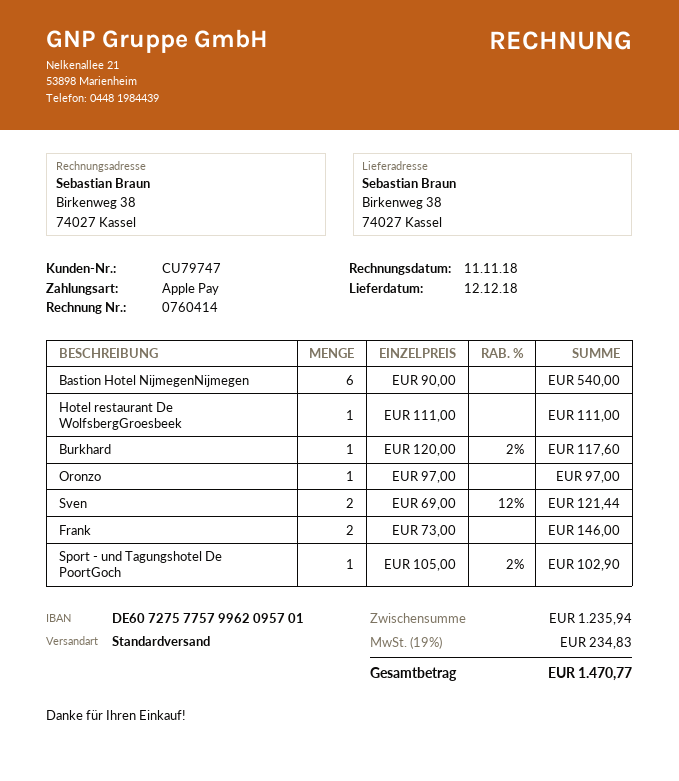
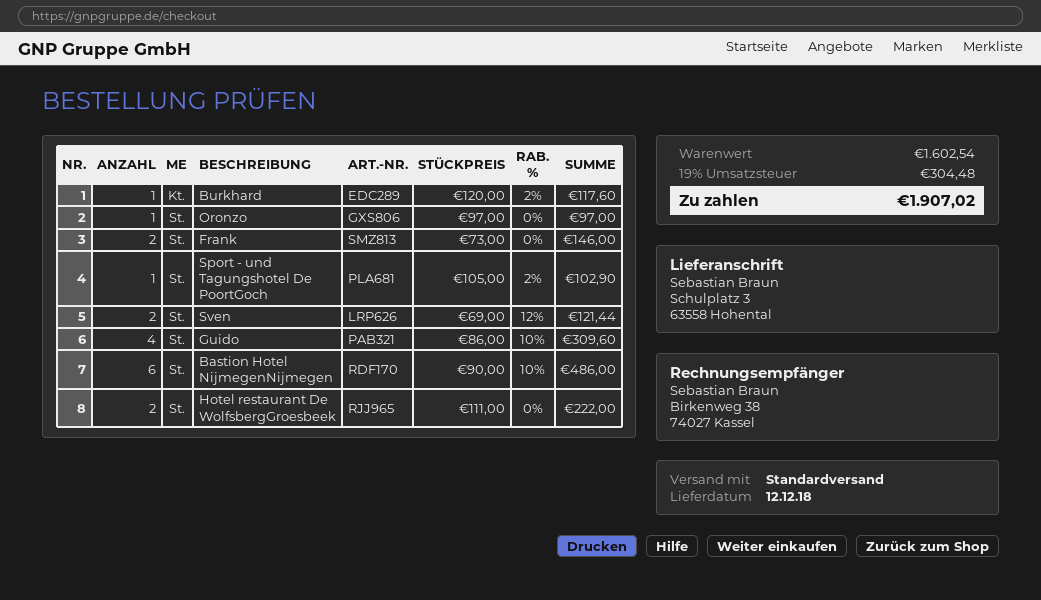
ship to: Birkenweg 38, 74027 Kassel -> Schulplatz 3, 63558 Hohental
Bastion Hotel NijmegenNijmegen: 6 x 90.00 = 540.00 -> 6 x 90.00 - 10% = 486.00
Hotel restaurant De WolfsbergGroesbeek: 1 x 111.00 = 111.00 -> 2 x 111.00 = 222.00
Guido: none -> 4 x 86.00 - 10% = 309.60
subtotal: 1235.94 -> 1602.54
tax: 19% = 234.83 -> 19% = 304.48
total: 1470.77 -> 1907.02

